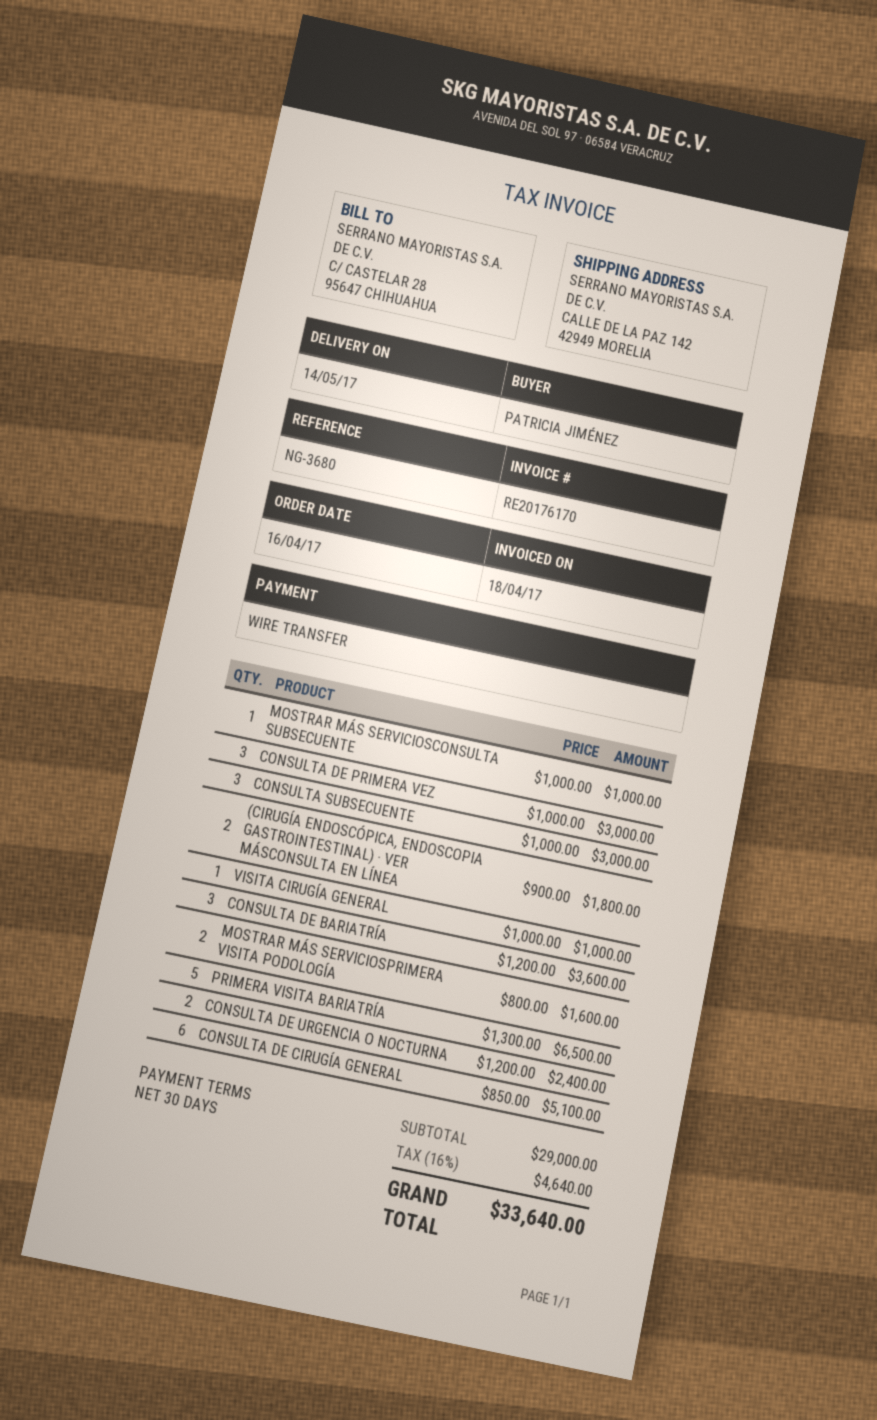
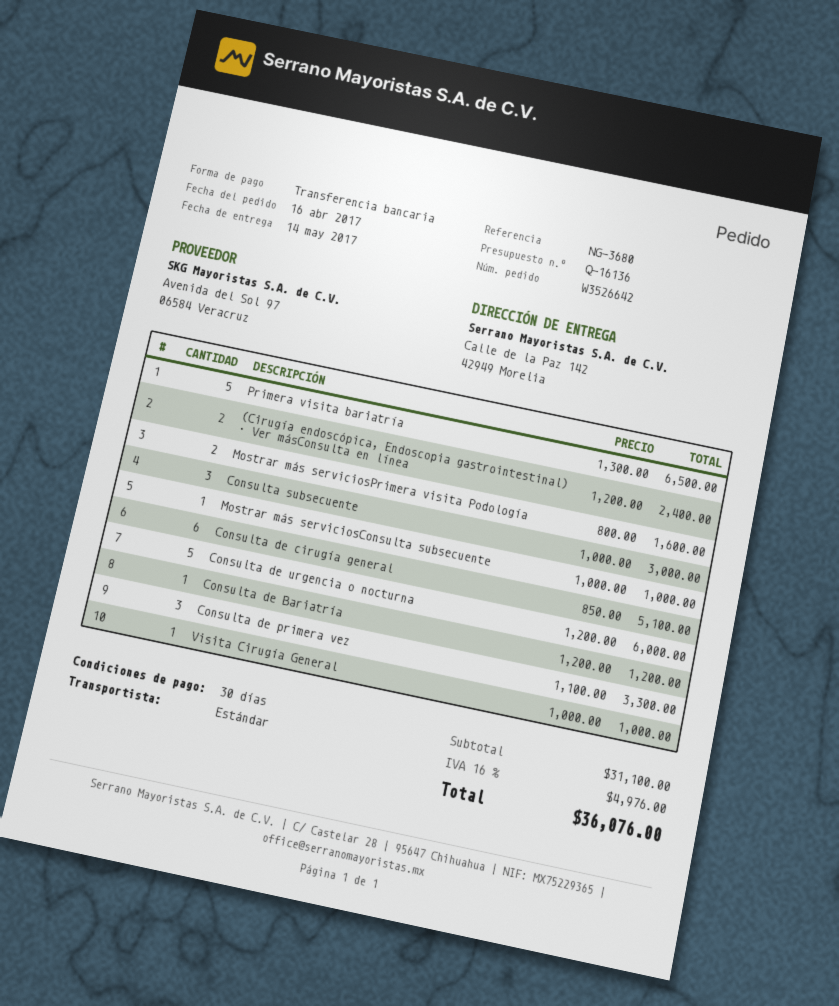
CONSULTA DE PRIMERA VEZ: 3 x 1000.00 = 3000.00 -> 3 x 1100.00 = 3300.00
(CIRUGÍA ENDOSCÓPICA, ENDOSCOPIA GASTROINTESTINAL) · VER MÁSCONSULTA EN LÍNEA: 2 x 900.00 = 1800.00 -> 2 x 1200.00 = 2400.00
CONSULTA DE BARIATRÍA: 3 x 1200.00 = 3600.00 -> 1 x 1200.00 = 1200.00
CONSULTA DE URGENCIA O NOCTURNA: 2 x 1200.00 = 2400.00 -> 5 x 1200.00 = 6000.00
subtotal: 29000.00 -> 31100.00
tax: 16% = 4640.00 -> 16% = 4976.00
total: 33640.00 -> 36076.00

